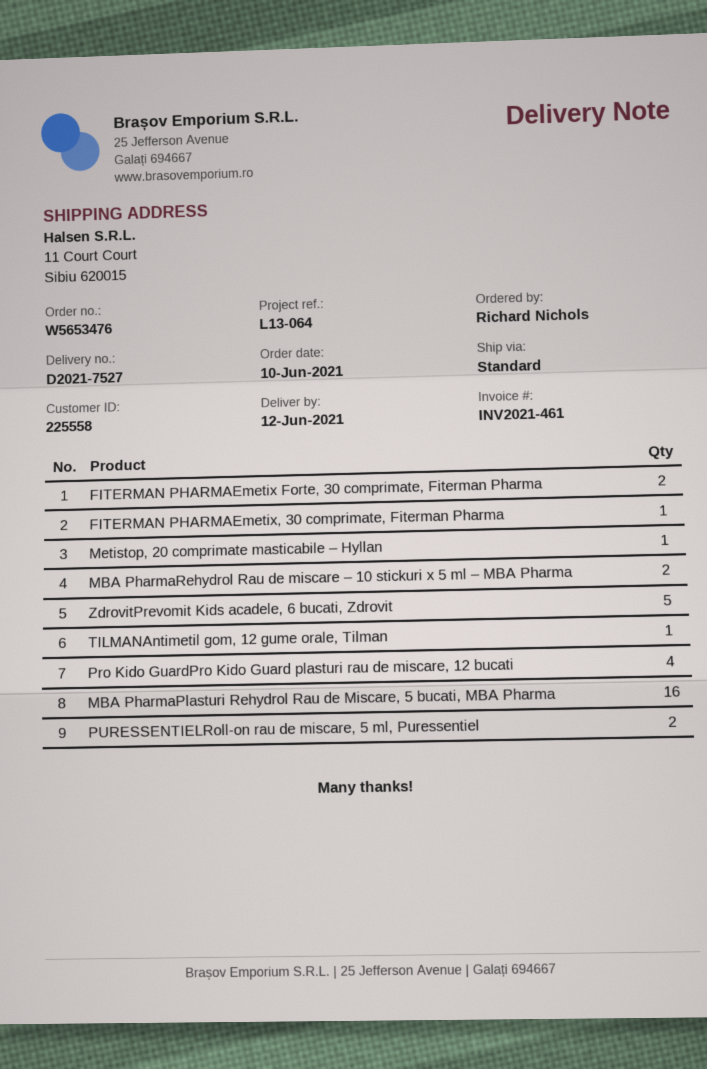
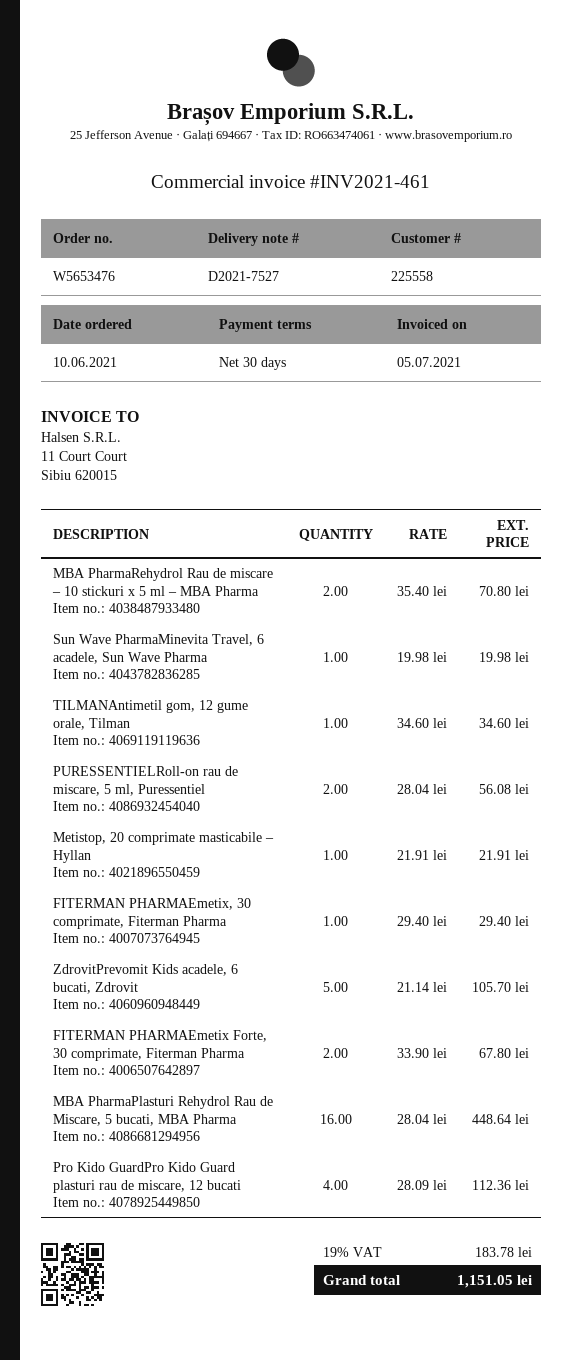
Sun Wave PharmaMinevita Travel, 6 acadele, Sun Wave Pharma: none -> 1

